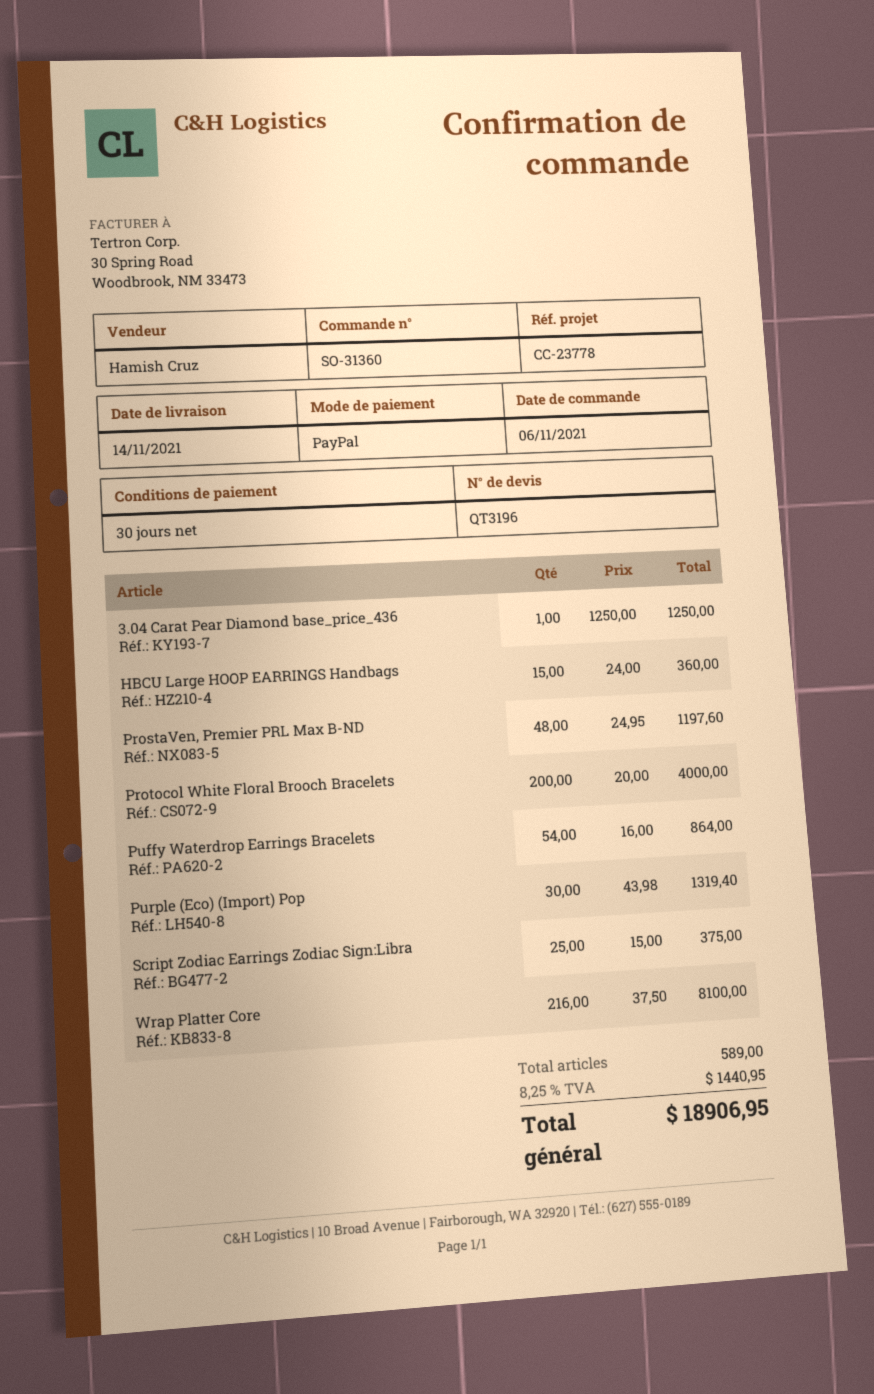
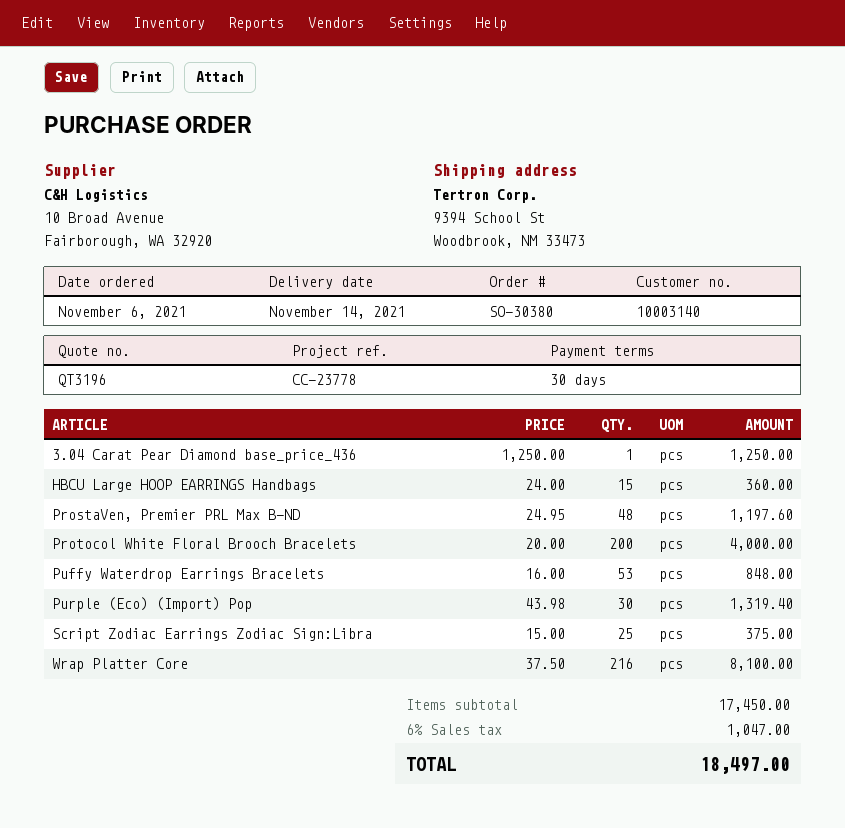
order number: SO-31360 -> SO-30380
Puffy Waterdrop Earrings Bracelets: 54 x 16.00 = 864.00 -> 53 x 16.00 = 848.00
tax: 8.25% = 1440.95 -> 6% = 1047.00
total: 18906.95 -> 18497.00

